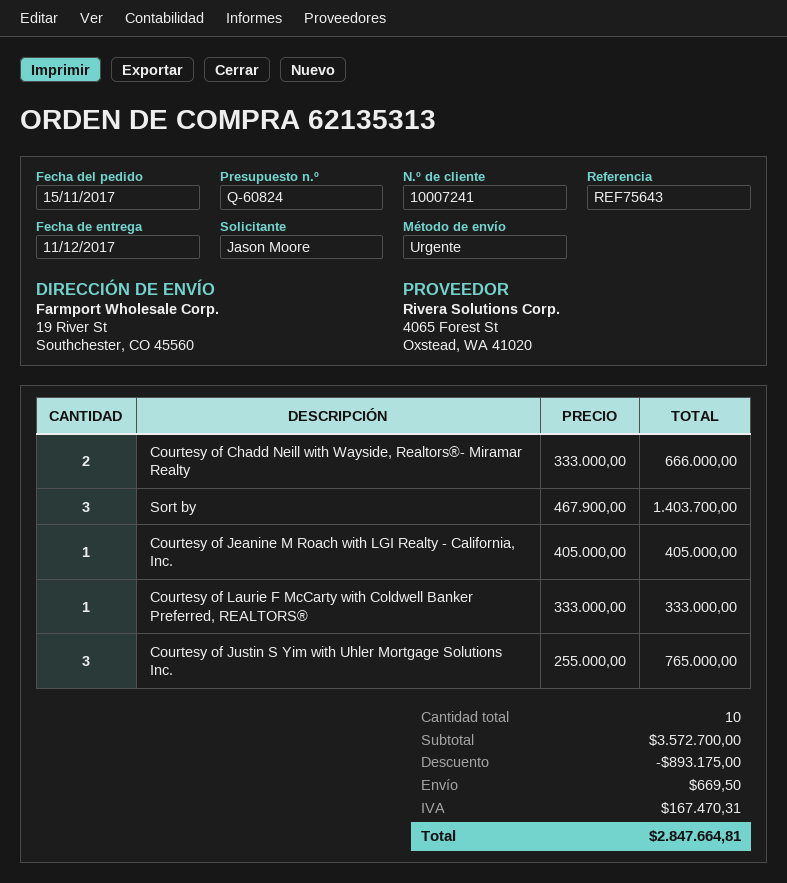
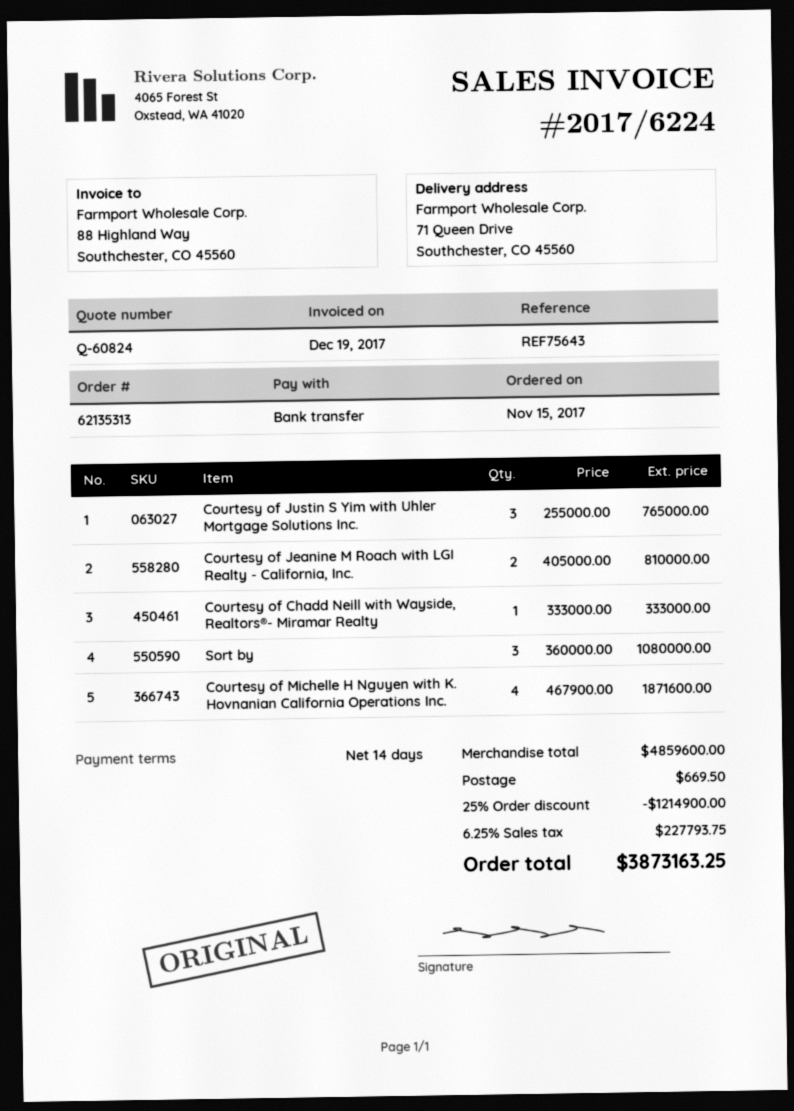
ship to: 19 River St, Southchester, CO 45560 -> 71 Queen Drive, Southchester, CO 45560
Courtesy of Chadd Neill with Wayside, Realtors®- Miramar Realty: 2 x 333000.00 = 666000.00 -> 1 x 333000.00 = 333000.00
Sort by: 3 x 467900.00 = 1403700.00 -> 3 x 360000.00 = 1080000.00
Courtesy of Jeanine M Roach with LGI Realty - California, Inc.: 1 x 405000.00 = 405000.00 -> 2 x 405000.00 = 810000.00
Courtesy of Laurie F McCarty with Coldwell Banker Preferred, REALTORS®: 1 x 333000.00 = 333000.00 -> none
Courtesy of Michelle H Nguyen with K. Hovnanian California Operations Inc.: none -> 4 x 467900.00 = 1871600.00
subtotal: 3572700.00 -> 4859600.00
discount: 893175.00 -> 1214900.00
tax: 167470.31 -> 227793.75
total: 2847664.81 -> 3873163.25

